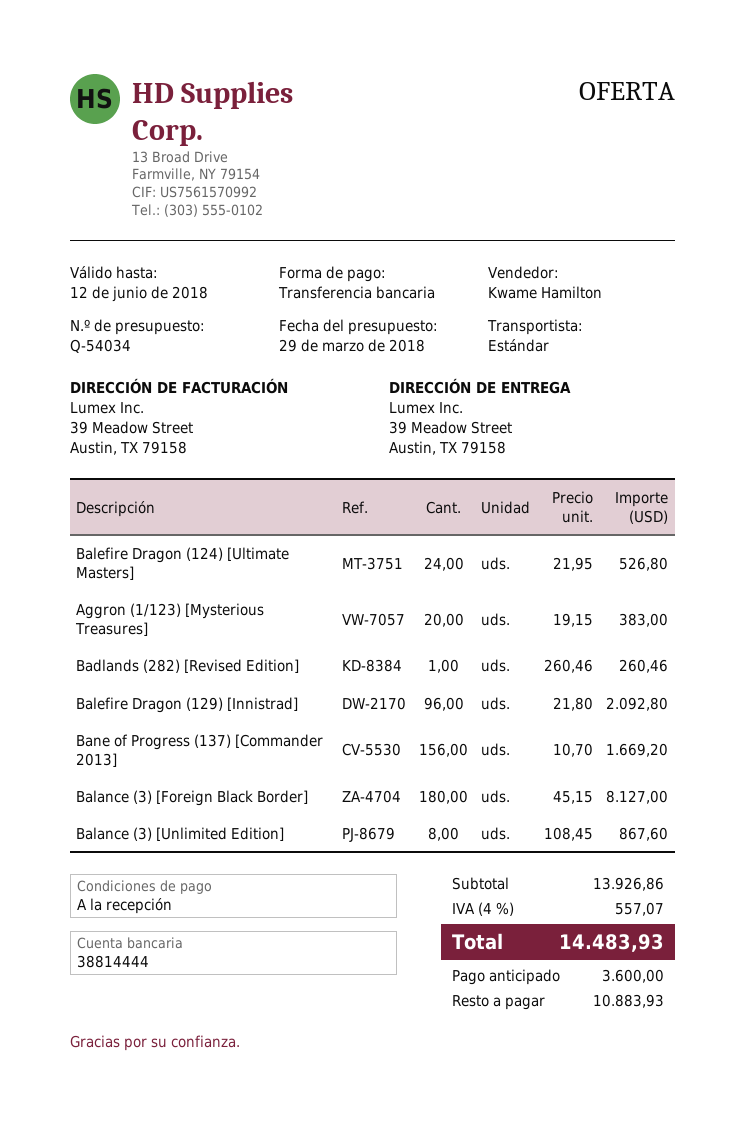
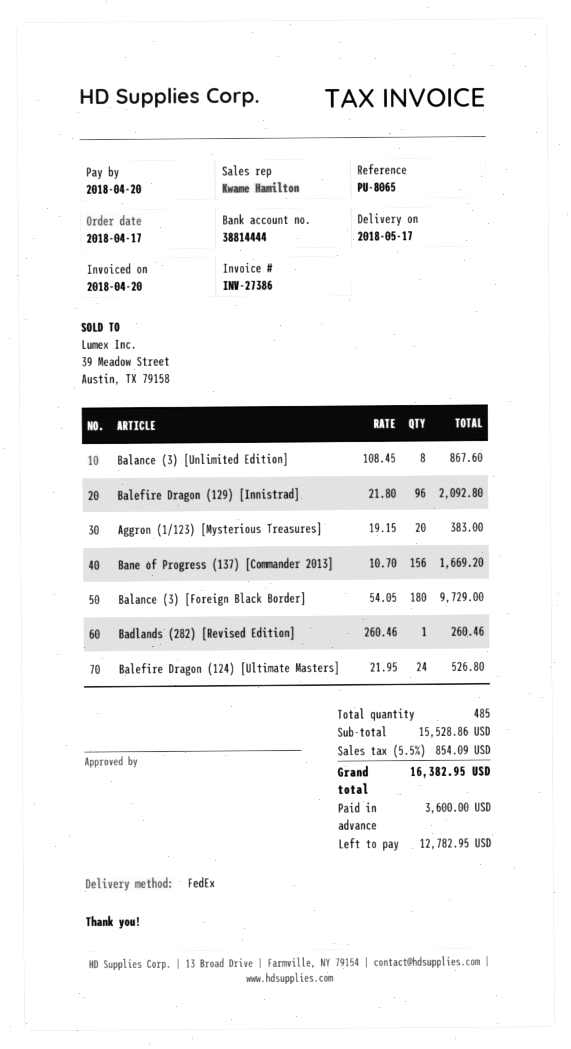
shipping method: standard -> FedEx
Balance (3) [Foreign Black Border]: 180 x 45.15 = 8127.00 -> 180 x 54.05 = 9729.00
subtotal: 13926.86 -> 15528.86
tax: 4% = 557.07 -> 5.5% = 854.09
total: 14483.93 -> 16382.95
balance: 10883.93 -> 12782.95

